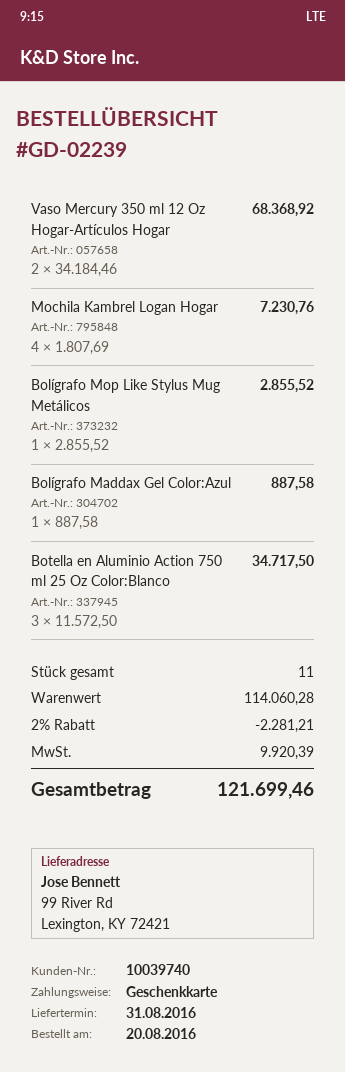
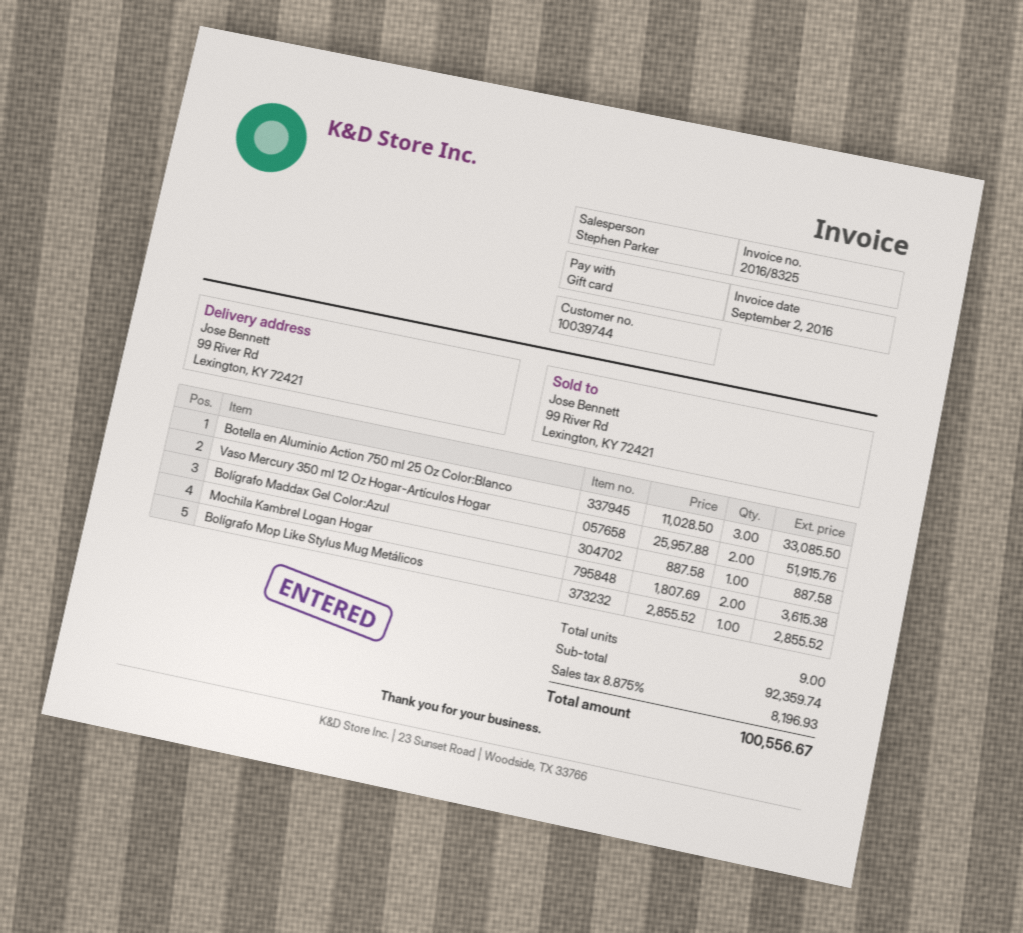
customer number: 10039740 -> 10039744
Vaso Mercury 350 ml 12 Oz Hogar-Artículos Hogar: 2 x 34184.46 = 68368.92 -> 2 x 25957.88 = 51915.76
Mochila Kambrel Logan Hogar: 4 x 1807.69 = 7230.76 -> 2 x 1807.69 = 3615.38
Botella en Aluminio Action 750 ml 25 Oz Color:Blanco: 3 x 11572.50 = 34717.50 -> 3 x 11028.50 = 33085.50
total quantity: 11 -> 9
subtotal: 114060.28 -> 92359.74
discount: 2% = 2281.21 -> none
tax: 9920.39 -> 8196.93
total: 121699.46 -> 100556.67

